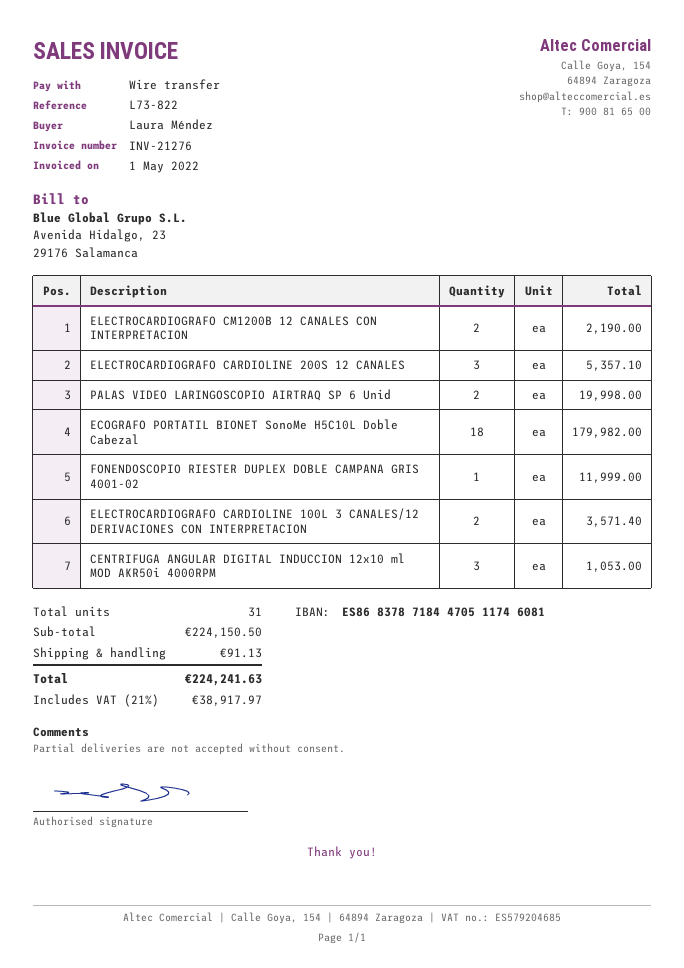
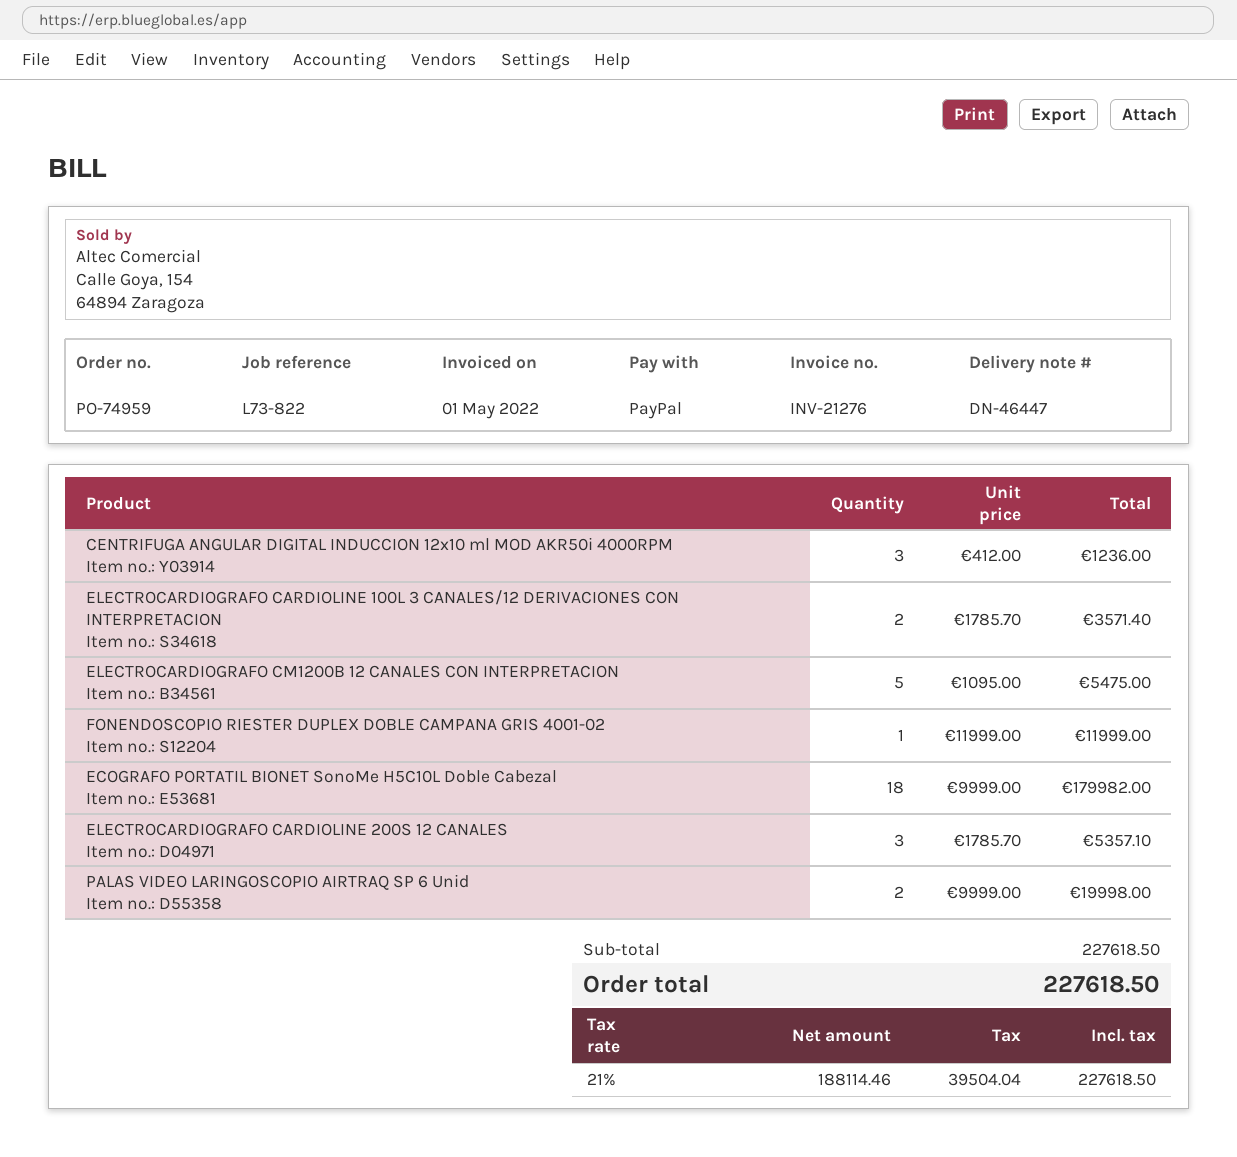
payment method: bank transfer -> PayPal
ELECTROCARDIOGRAFO CM1200B 12 CANALES CON INTERPRETACION: 2 for 2190.00 -> 5 for 5475.00
CENTRIFUGA ANGULAR DIGITAL INDUCCION 12x10 ml MOD AKR50i 4000RPM: 3 for 1053.00 -> 3 for 1236.00
subtotal: 224150.50 -> 227618.50
shipping: 91.13 -> none
tax: 21% = 38917.97 -> 21% = 39504.04
total: 224241.63 -> 227618.50

